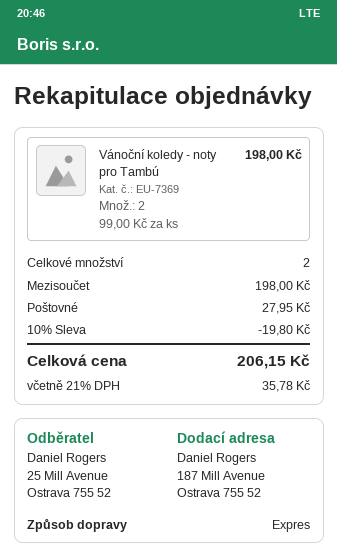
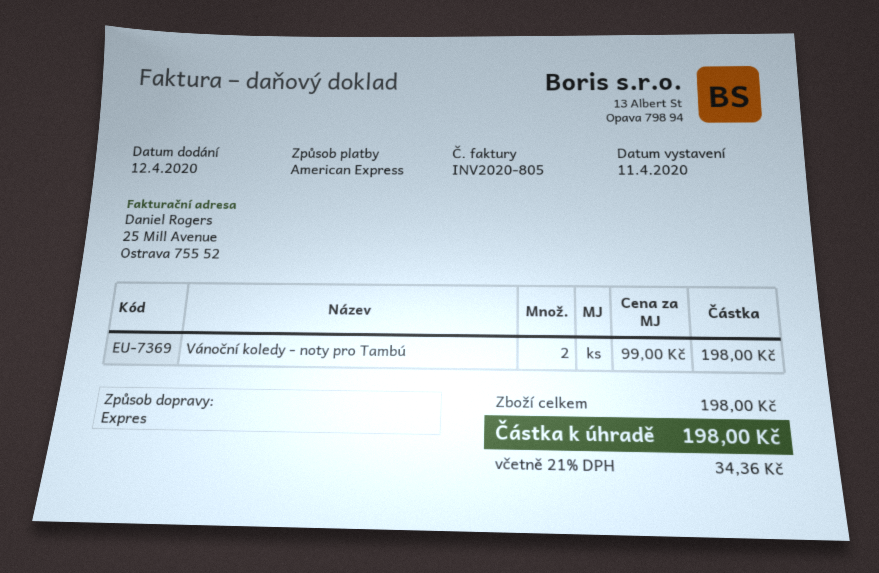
discount: 10% = 19.80 -> none
shipping: 27.95 -> none
tax: 21% = 35.78 -> 21% = 34.36
total: 206.15 -> 198.00

